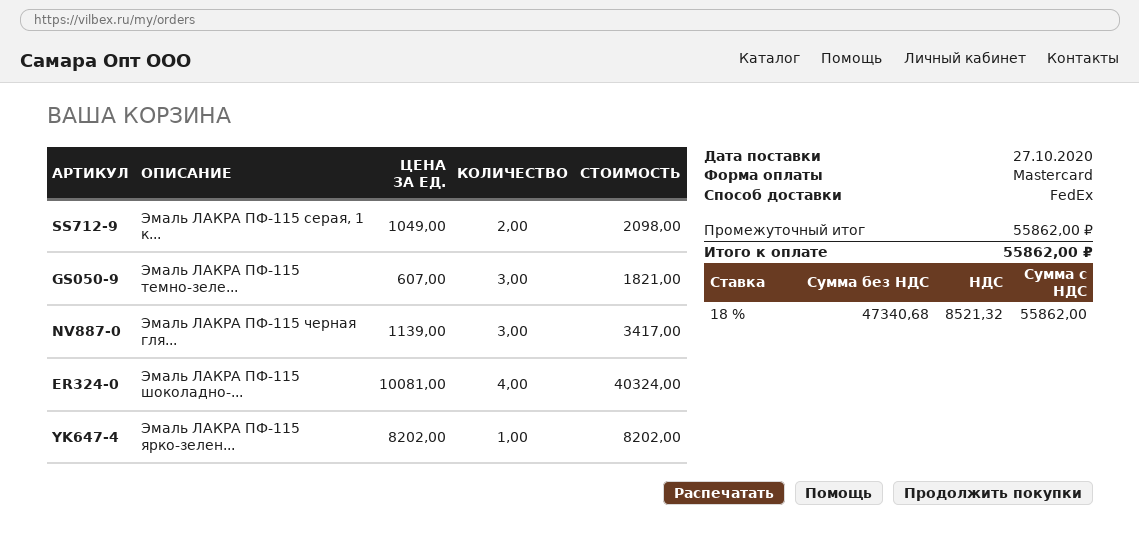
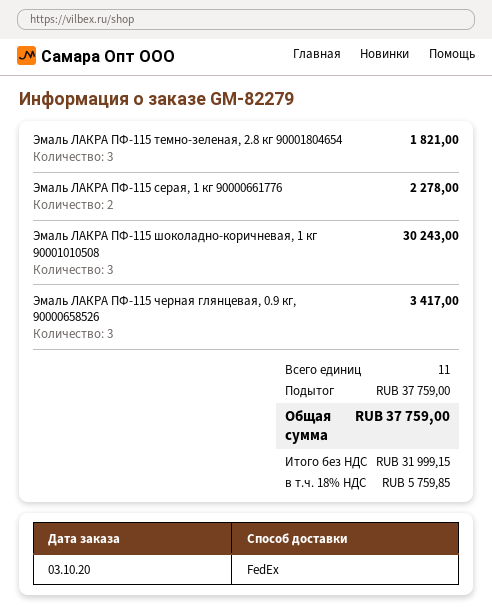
Эмаль ЛАКРА ПФ-115 серая, 1 к...: 2 for 2098.00 -> 2 for 2278.00
Эмаль ЛАКРА ПФ-115 шоколадно-...: 4 for 40324.00 -> 3 for 30243.00
Эмаль ЛАКРА ПФ-115 ярко-зелен...: 1 for 8202.00 -> none
subtotal: 55862.00 -> 37759.00
net: 47340.68 -> 31999.15
tax: 18% = 8521.32 -> 18% = 5759.85
total: 55862.00 -> 37759.00

